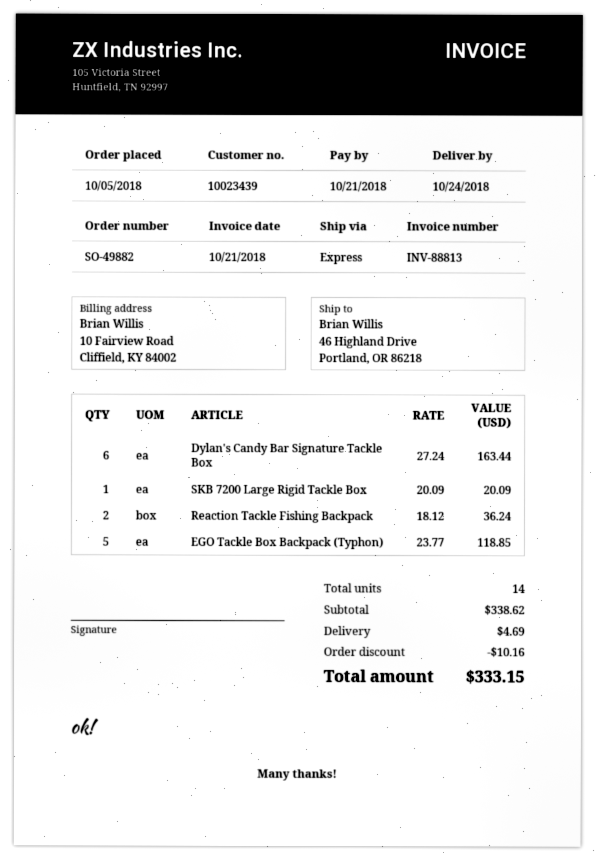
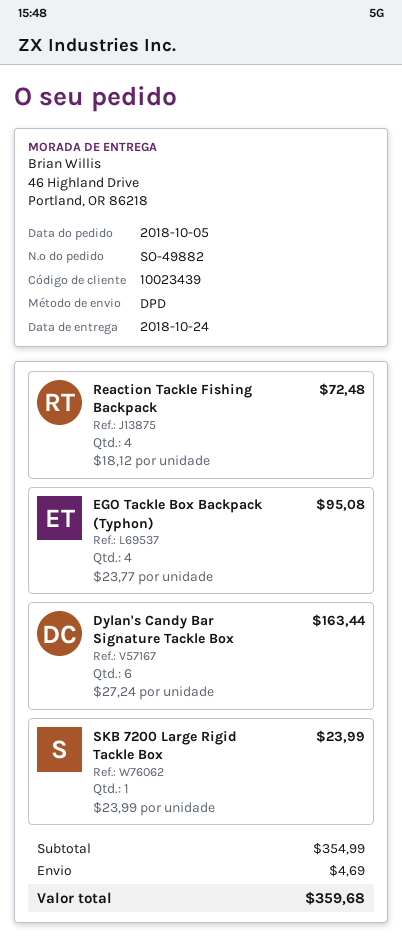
shipping method: express -> DPD
SKB 7200 Large Rigid Tackle Box: 1 x 20.09 = 20.09 -> 1 x 23.99 = 23.99
Reaction Tackle Fishing Backpack: 2 x 18.12 = 36.24 -> 4 x 18.12 = 72.48
EGO Tackle Box Backpack (Typhon): 5 x 23.77 = 118.85 -> 4 x 23.77 = 95.08
subtotal: 338.62 -> 354.99
discount: 10.16 -> none
total: 333.15 -> 359.68

